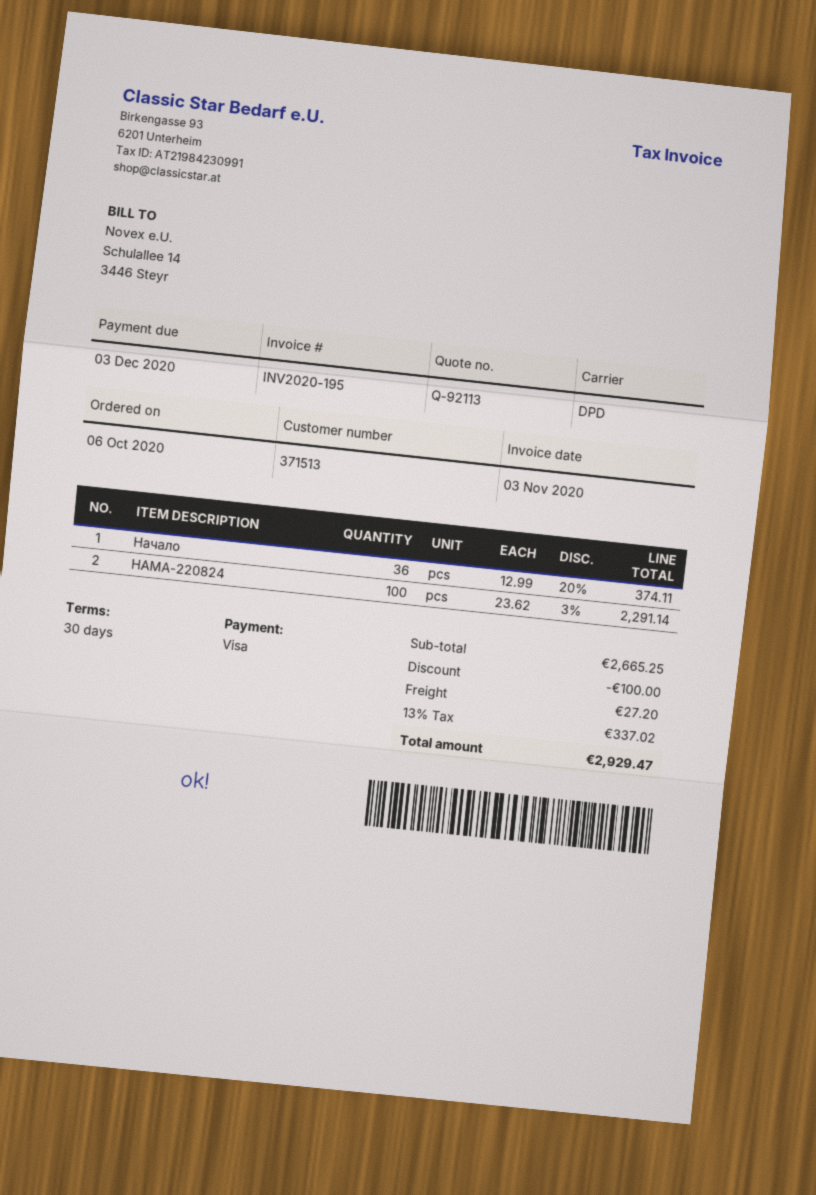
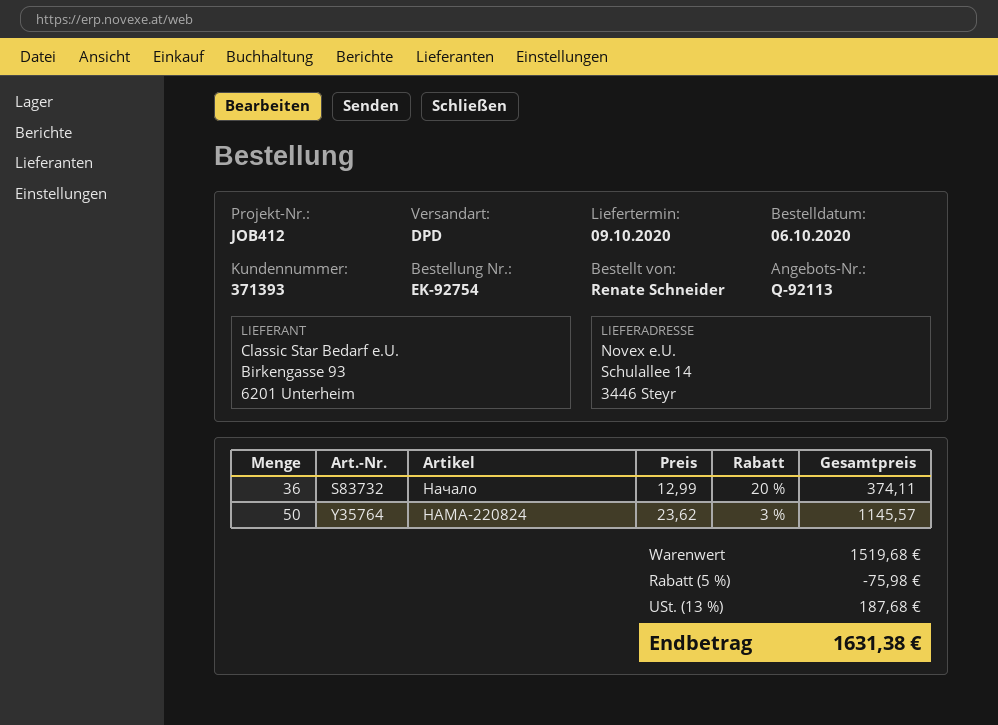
customer number: 371513 -> 371393
HAMA-220824: 100 x 23.62 - 3% = 2291.14 -> 50 x 23.62 - 3% = 1145.57
subtotal: 2665.25 -> 1519.68
discount: 100.00 -> 75.98
shipping: 27.20 -> none
tax: 13% = 337.02 -> 13% = 187.68
total: 2929.47 -> 1631.38

